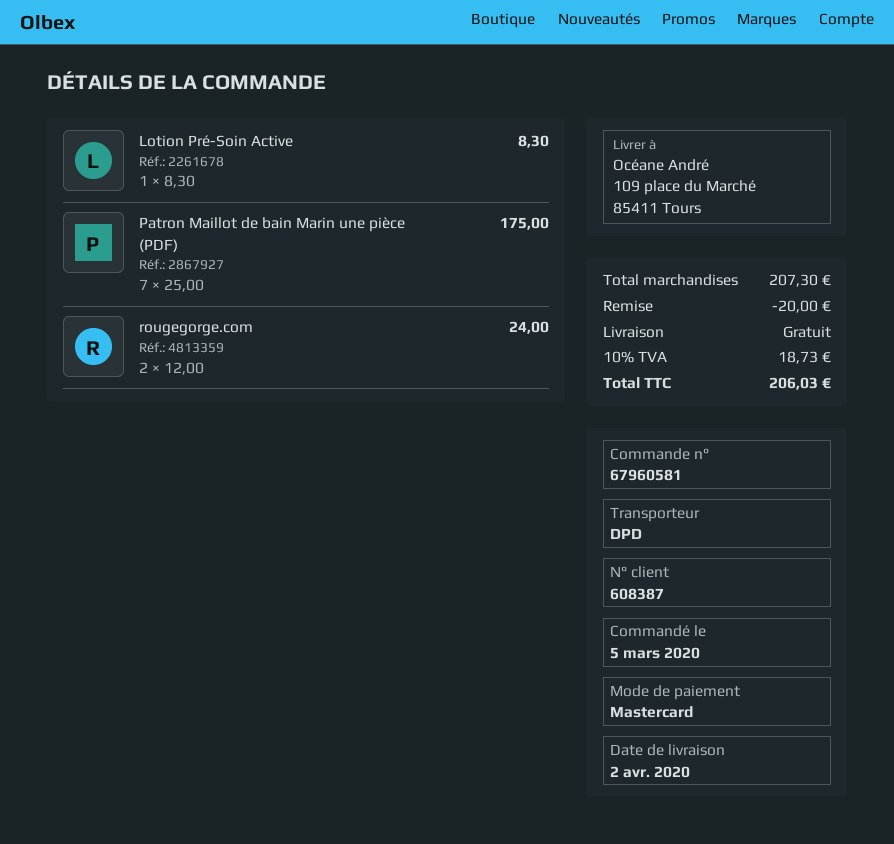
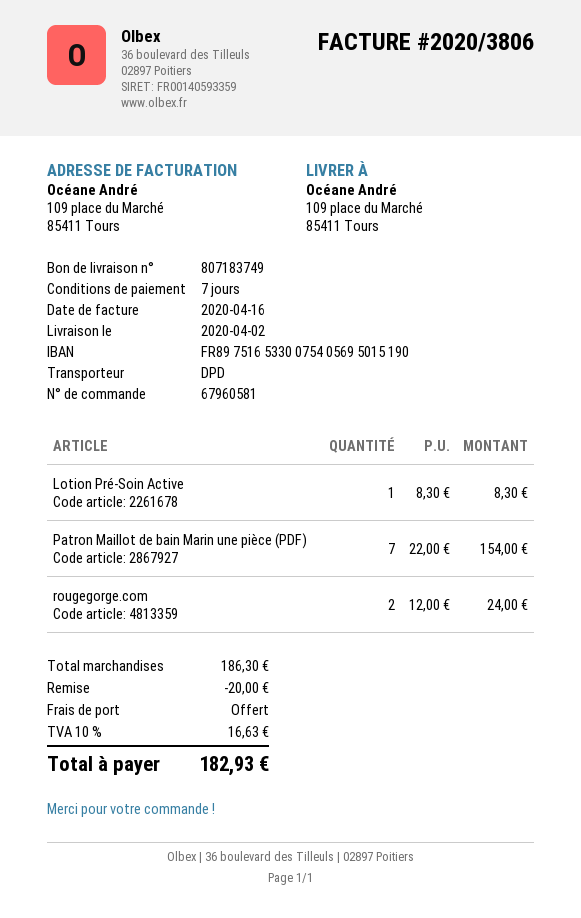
Patron Maillot de bain Marin une pièce (PDF): 7 x 25.00 = 175.00 -> 7 x 22.00 = 154.00
subtotal: 207.30 -> 186.30
tax: 10% = 18.73 -> 10% = 16.63
total: 206.03 -> 182.93

